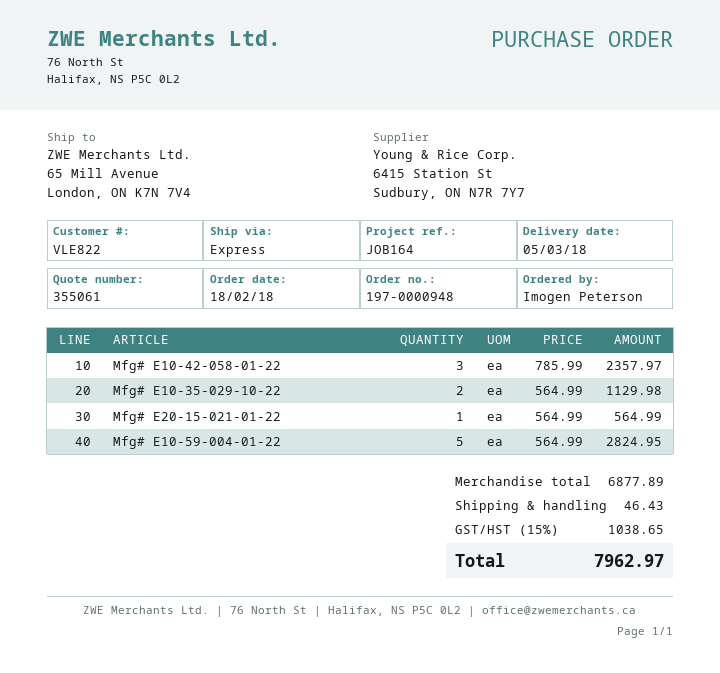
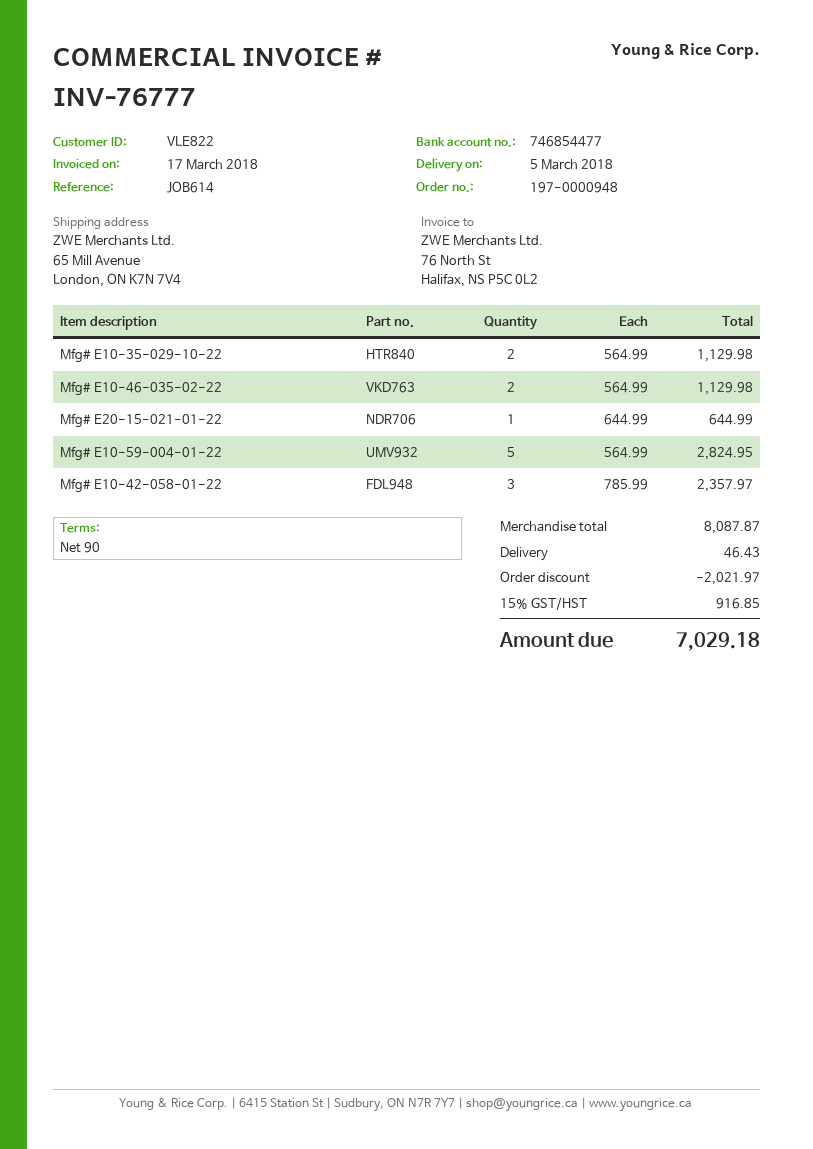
reference: JOB164 -> JOB614
Mfg# E20-15-021-01-22: 1 x 564.99 = 564.99 -> 1 x 644.99 = 644.99
Mfg# E10-46-035-02-22: none -> 2 x 564.99 = 1129.98
subtotal: 6877.89 -> 8087.87
discount: none -> 2021.97
tax: 15% = 1038.65 -> 15% = 916.85
total: 7962.97 -> 7029.18

